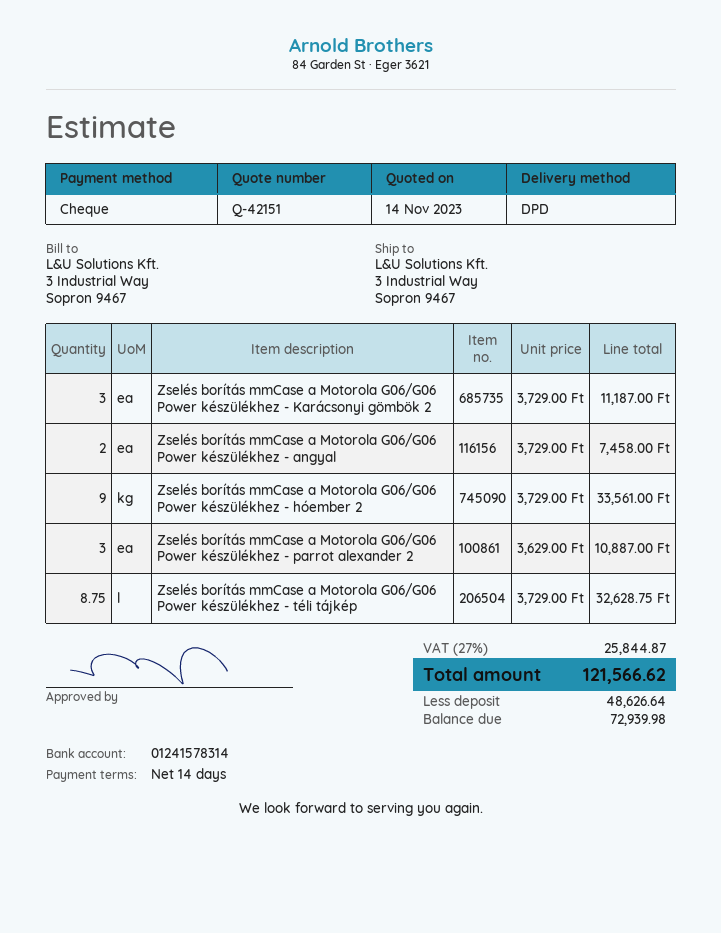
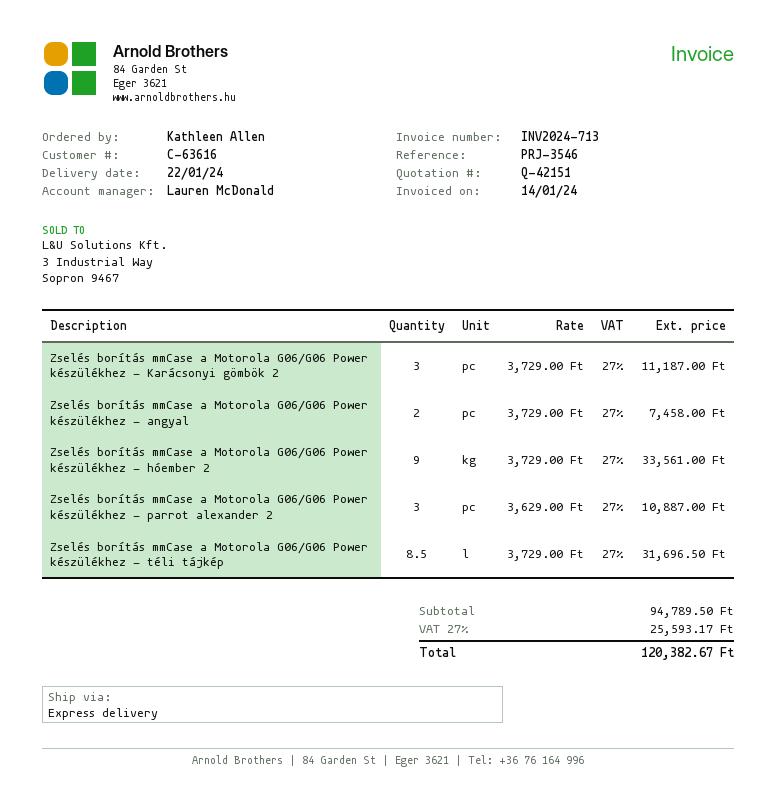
shipping method: DPD -> express
Zselés borítás mmCase a Motorola G06/G06 Power készülékhez - téli tájkép: 8.75 x 3729.00 = 32628.75 -> 8.5 x 3729.00 = 31696.50
tax: 27% = 25844.87 -> 27% = 25593.17
total: 121566.62 -> 120382.67

